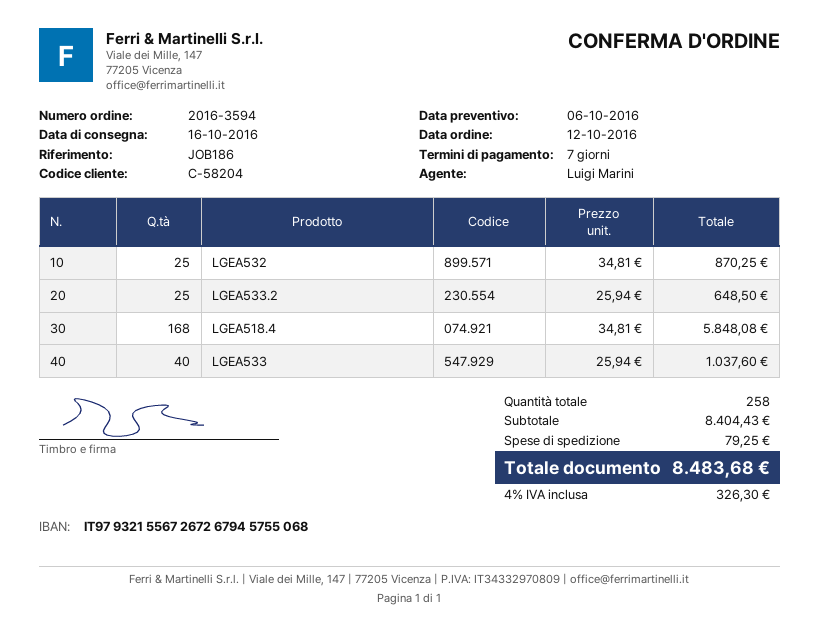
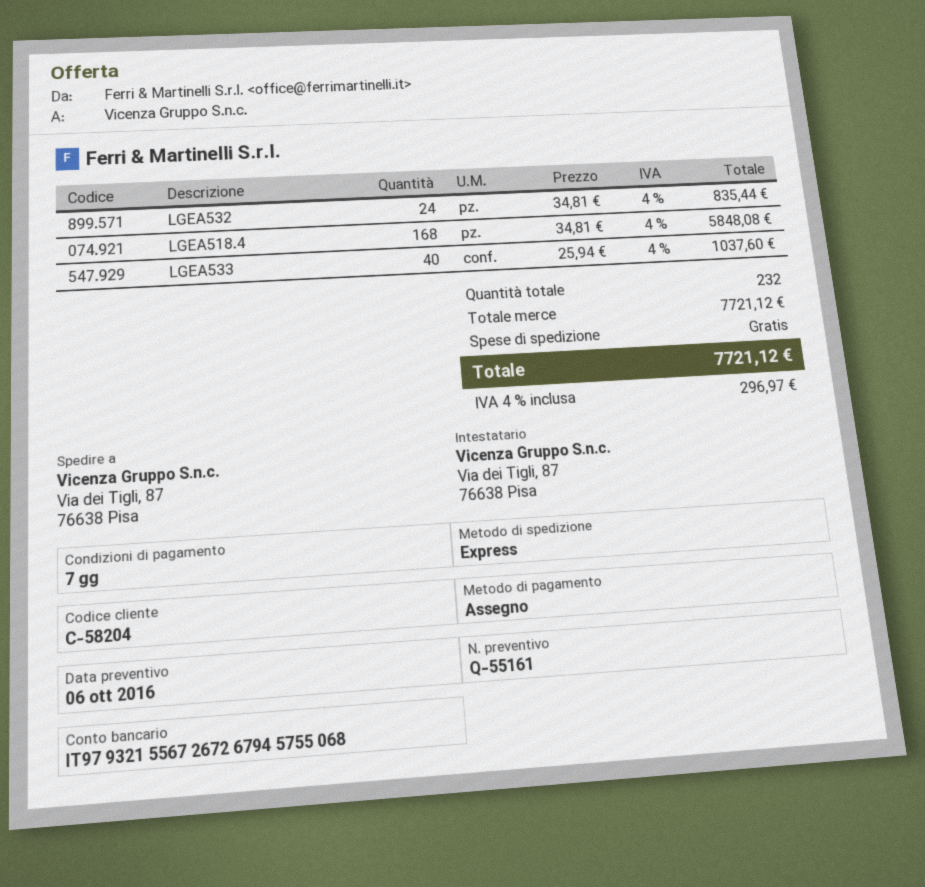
LGEA532: 25 x 34.81 = 870.25 -> 24 x 34.81 = 835.44
LGEA533.2: 25 x 25.94 = 648.50 -> none
total quantity: 258 -> 232
subtotal: 8404.43 -> 7721.12
shipping: 79.25 -> 0.00
tax: 4% = 326.30 -> 4% = 296.97
total: 8483.68 -> 7721.12

